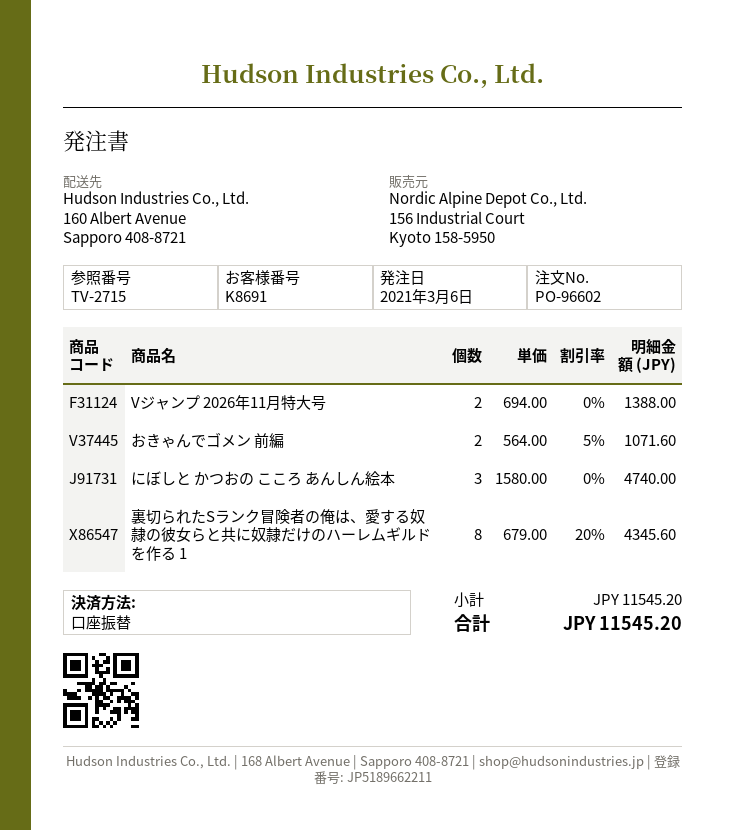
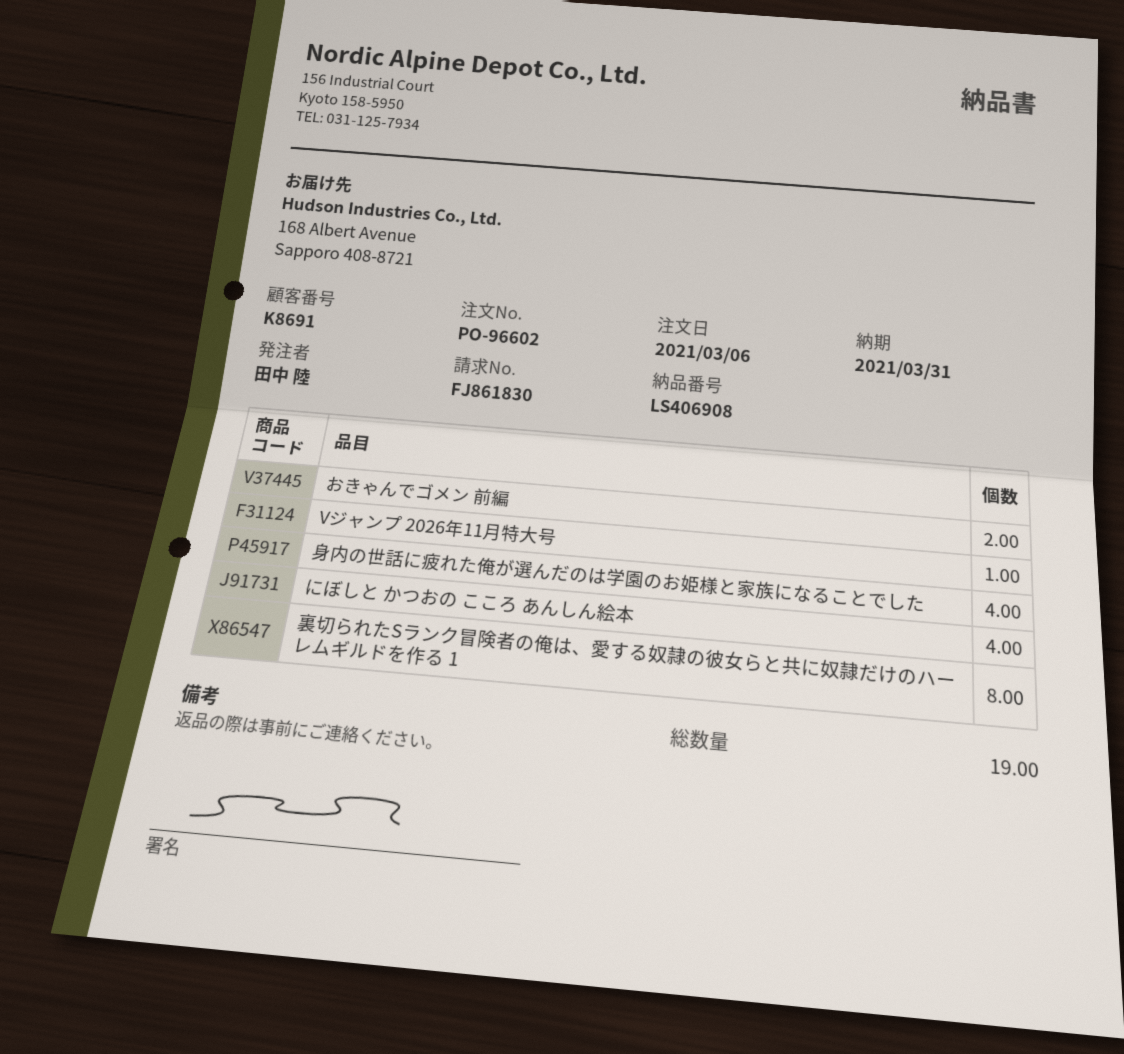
ship to: 160 Albert Avenue, Sapporo 408-8721 -> 168 Albert Avenue, Sapporo 408-8721
Vジャンプ 2026年11月特大号: 2 -> 1
にぼしと かつおの こころ あんしん絵本: 3 -> 4
身内の世話に疲れた俺が選んだのは学園のお姫様と家族になることでした: none -> 4

